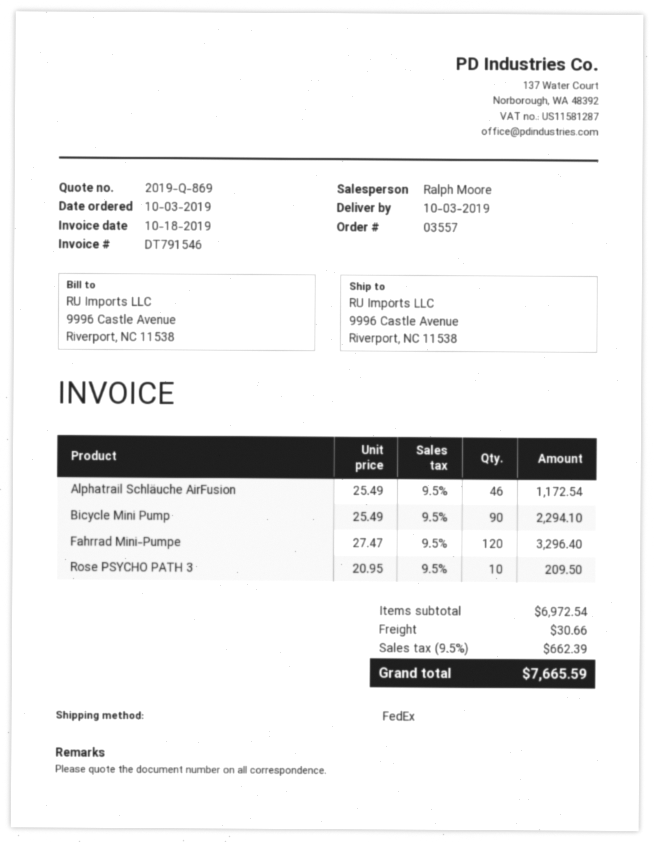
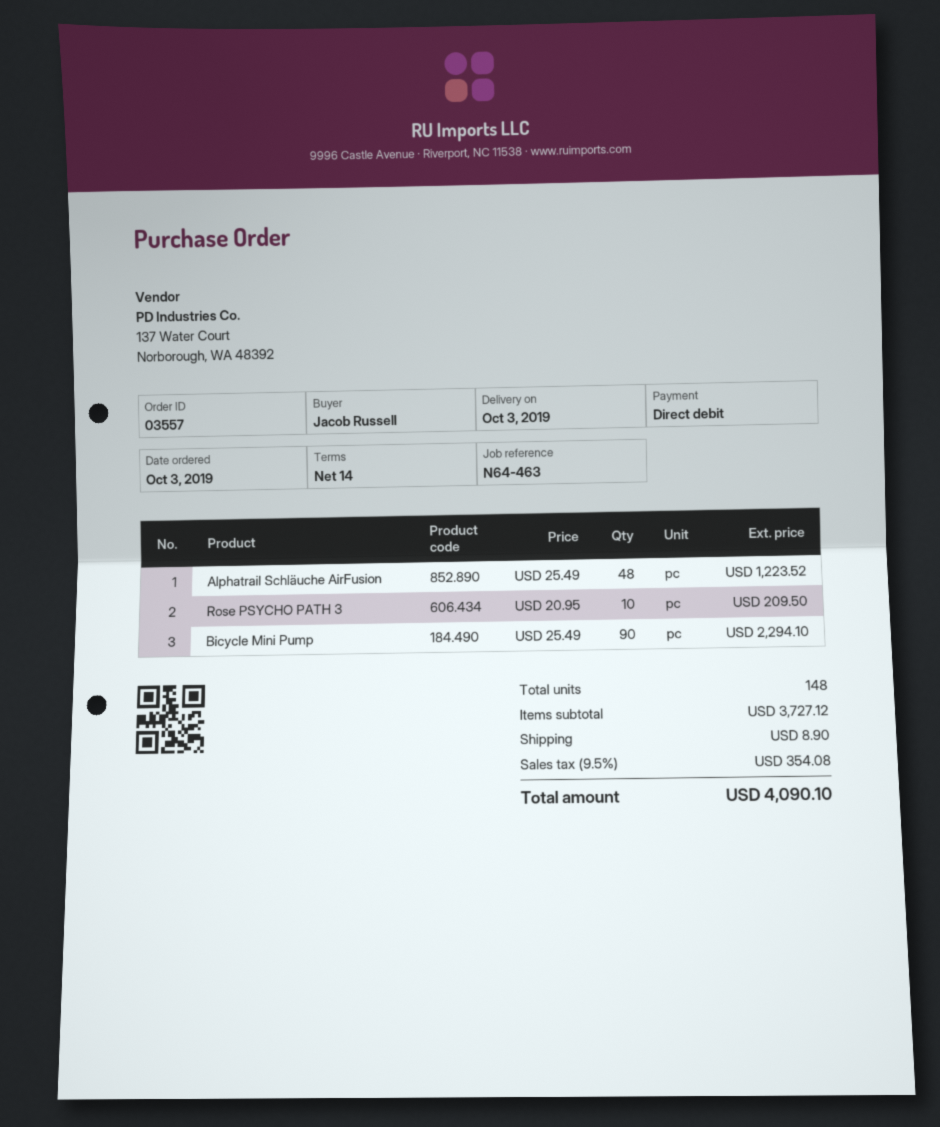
Alphatrail Schläuche AirFusion: 46 x 25.49 = 1172.54 -> 48 x 25.49 = 1223.52
Fahrrad Mini-Pumpe: 120 x 27.47 = 3296.40 -> none
subtotal: 6972.54 -> 3727.12
shipping: 30.66 -> 8.90
tax: 9.5% = 662.39 -> 9.5% = 354.08
total: 7665.59 -> 4090.10

